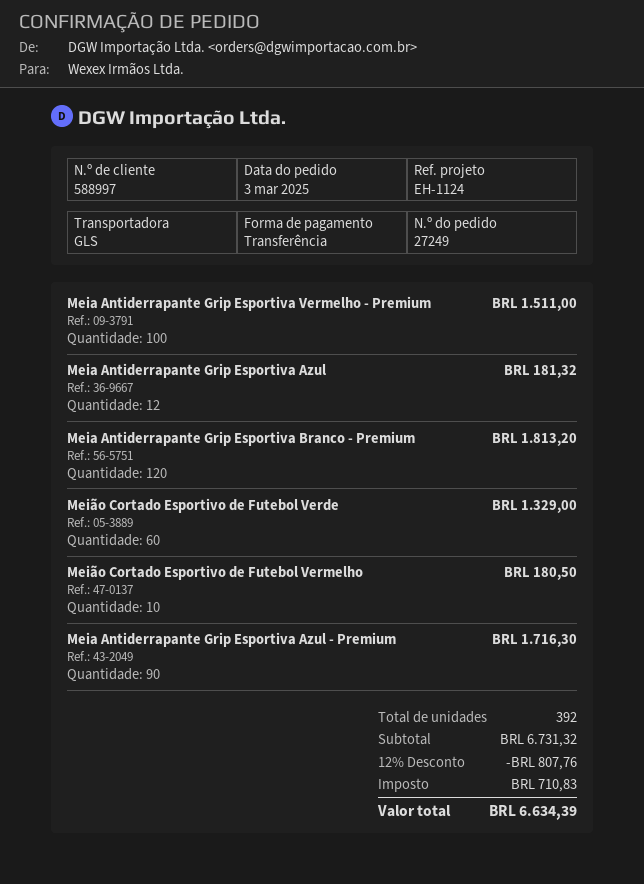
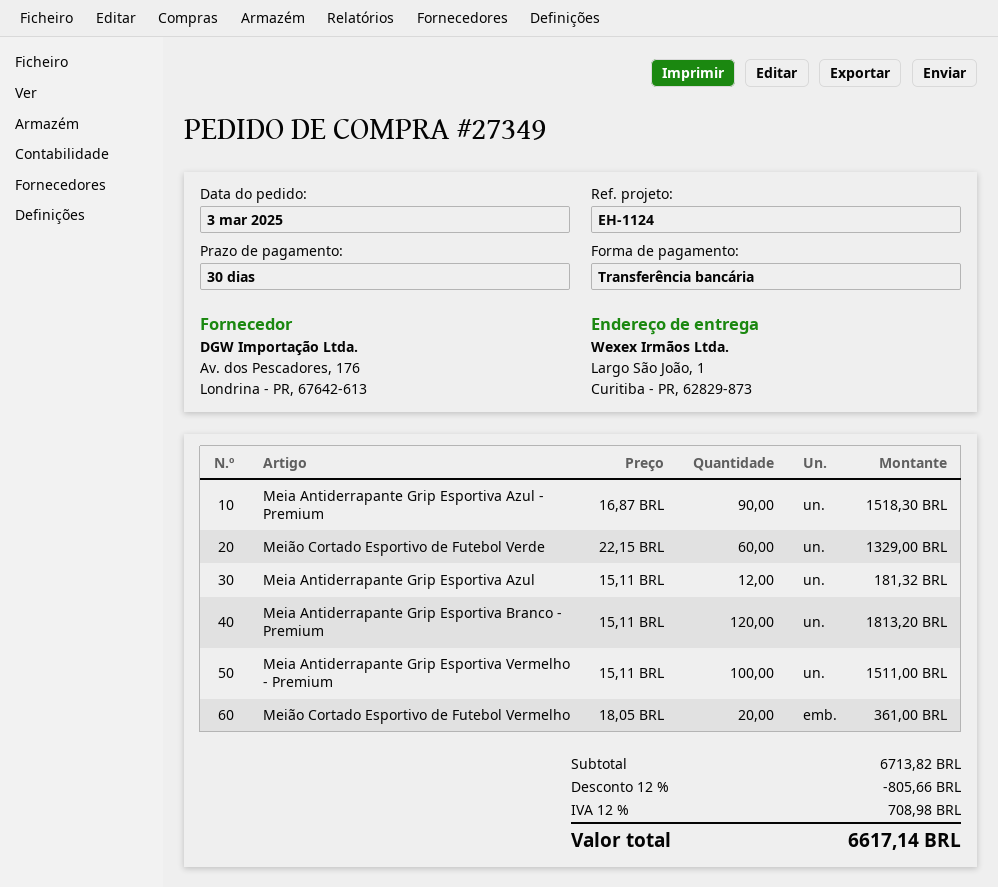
order number: 27249 -> 27349
Meião Cortado Esportivo de Futebol Vermelho: 10 for 180.50 -> 20 for 361.00
Meia Antiderrapante Grip Esportiva Azul - Premium: 90 for 1716.30 -> 90 for 1518.30
subtotal: 6731.32 -> 6713.82
discount: 12% = 807.76 -> 12% = 805.66
tax: 710.83 -> 708.98
total: 6634.39 -> 6617.14

